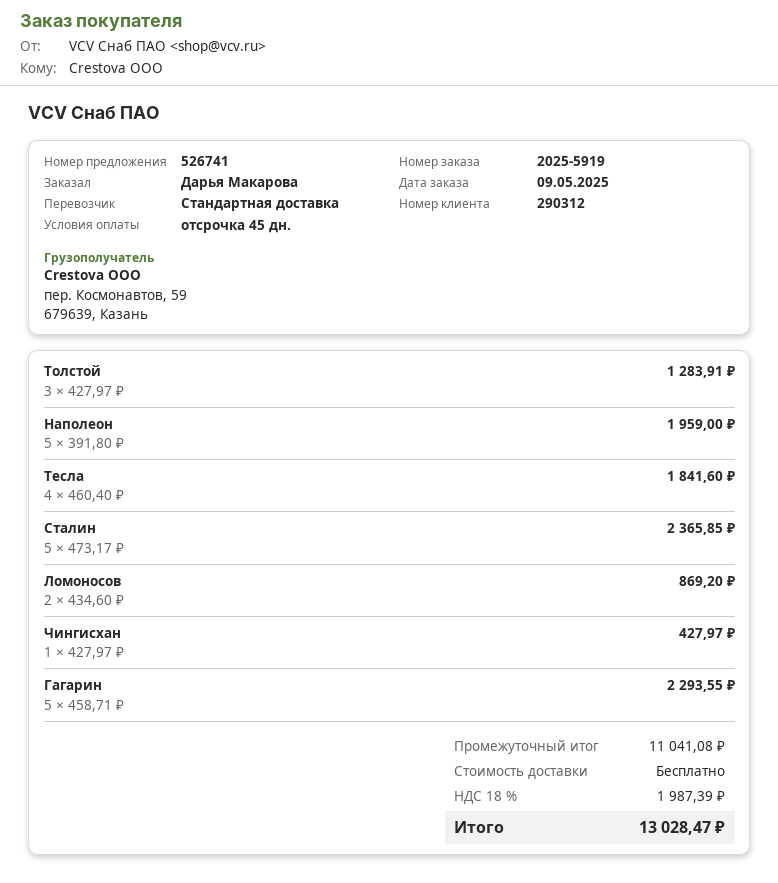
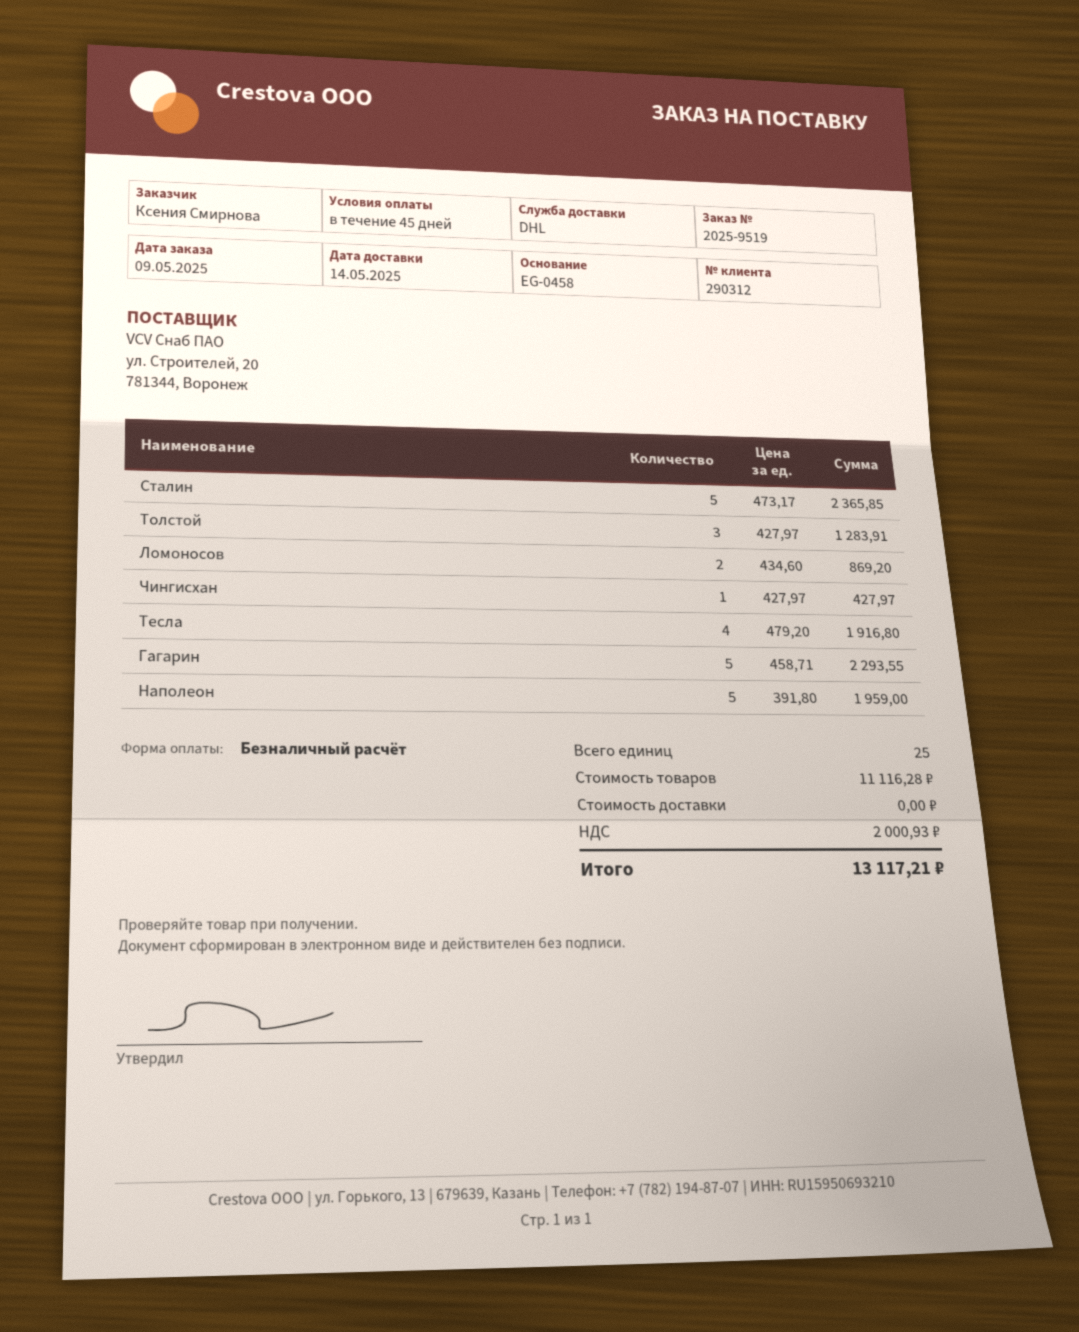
order number: 2025-5919 -> 2025-9519
ordered by: Дарья Макарова -> Ксения Смирнова
shipping method: standard -> DHL
Тесла: 4 x 460.40 = 1841.60 -> 4 x 479.20 = 1916.80
subtotal: 11041.08 -> 11116.28
tax: 1987.39 -> 2000.93
total: 13028.47 -> 13117.21

